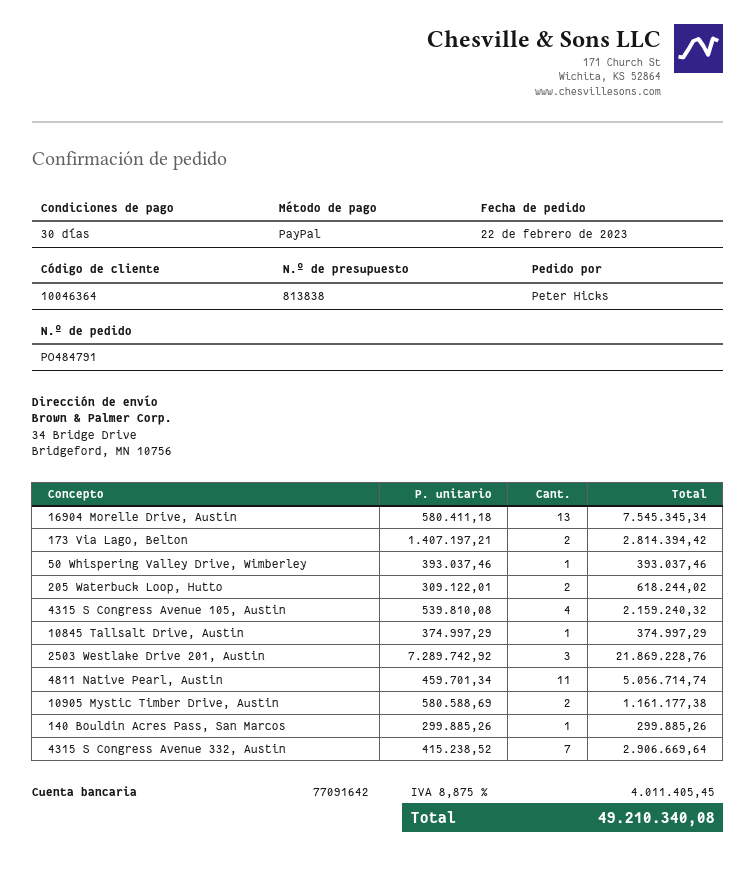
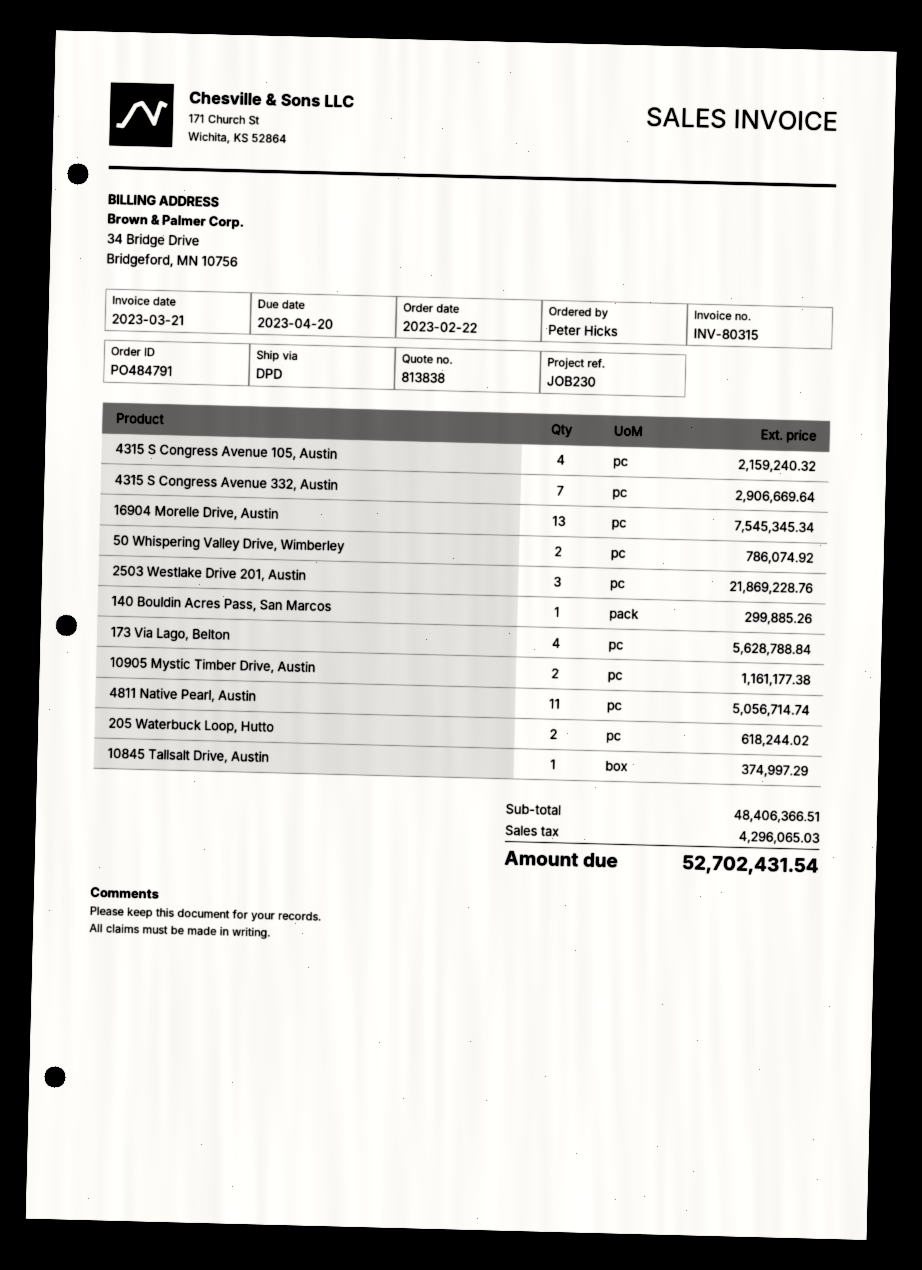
173 Via Lago, Belton: 2 for 2814394.42 -> 4 for 5628788.84
50 Whispering Valley Drive, Wimberley: 1 for 393037.46 -> 2 for 786074.92
tax: 4011405.45 -> 4296065.03
total: 49210340.08 -> 52702431.54

